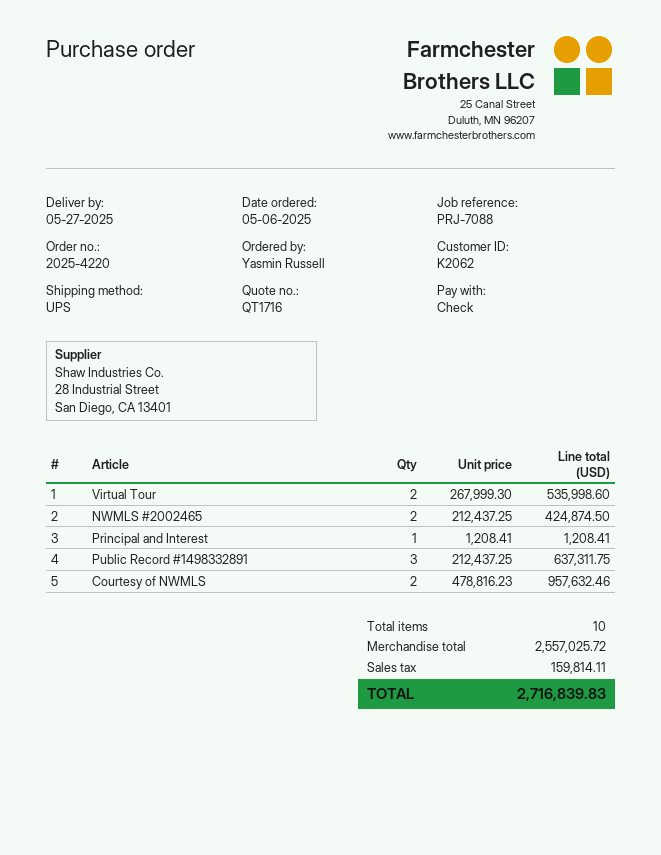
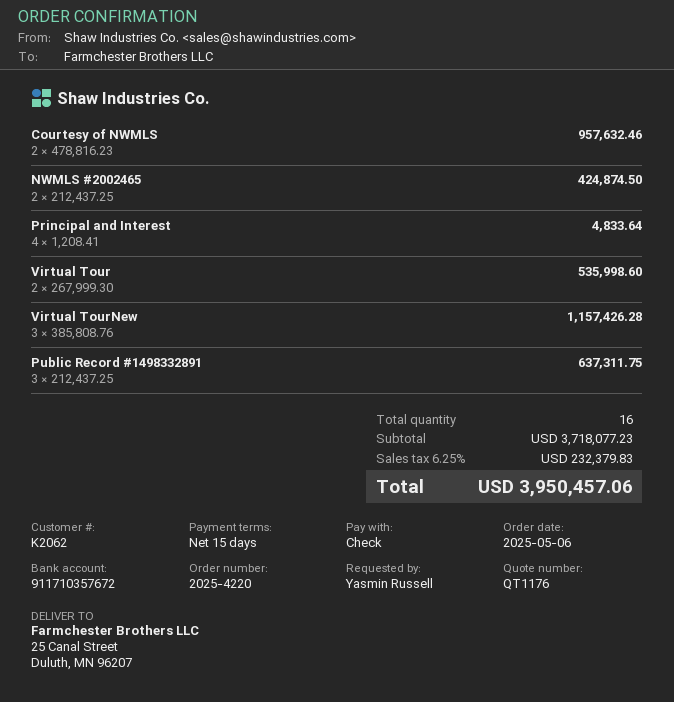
quote number: QT1716 -> QT1176
Principal and Interest: 1 x 1208.41 = 1208.41 -> 4 x 1208.41 = 4833.64
Virtual TourNew: none -> 3 x 385808.76 = 1157426.28
total quantity: 10 -> 16
subtotal: 2557025.72 -> 3718077.23
tax: 159814.11 -> 232379.83
total: 2716839.83 -> 3950457.06

